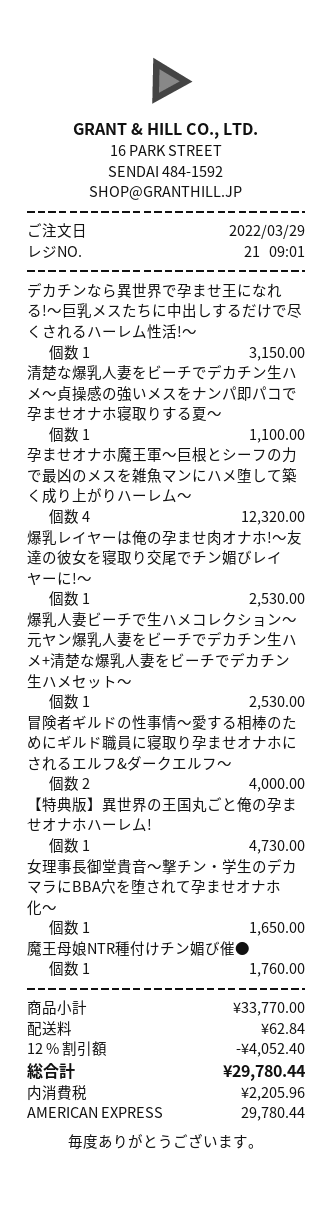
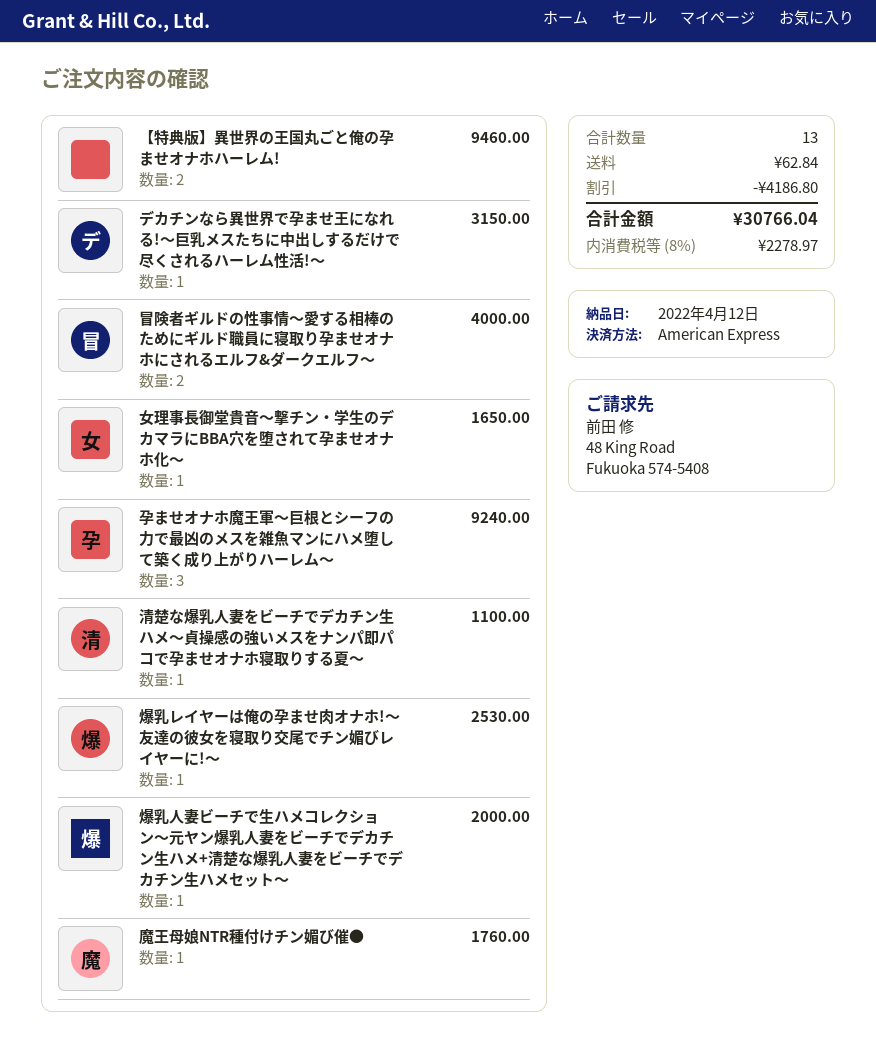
孕ませオナホ魔王軍〜巨根とシーフの力で最凶のメスを雑魚マンにハメ堕して築く成り上がりハーレム〜: 4 for 12320.00 -> 3 for 9240.00
爆乳人妻ビーチで生ハメコレクション〜元ヤン爆乳人妻をビーチでデカチン生ハメ+清楚な爆乳人妻をビーチでデカチン生ハメセット〜: 1 for 2530.00 -> 1 for 2000.00
【特典版】異世界の王国丸ごと俺の孕ませオナホハーレム!: 1 for 4730.00 -> 2 for 9460.00
discount: 4052.40 -> 4186.80
tax: 2205.96 -> 2278.97
total: 29780.44 -> 30766.04

